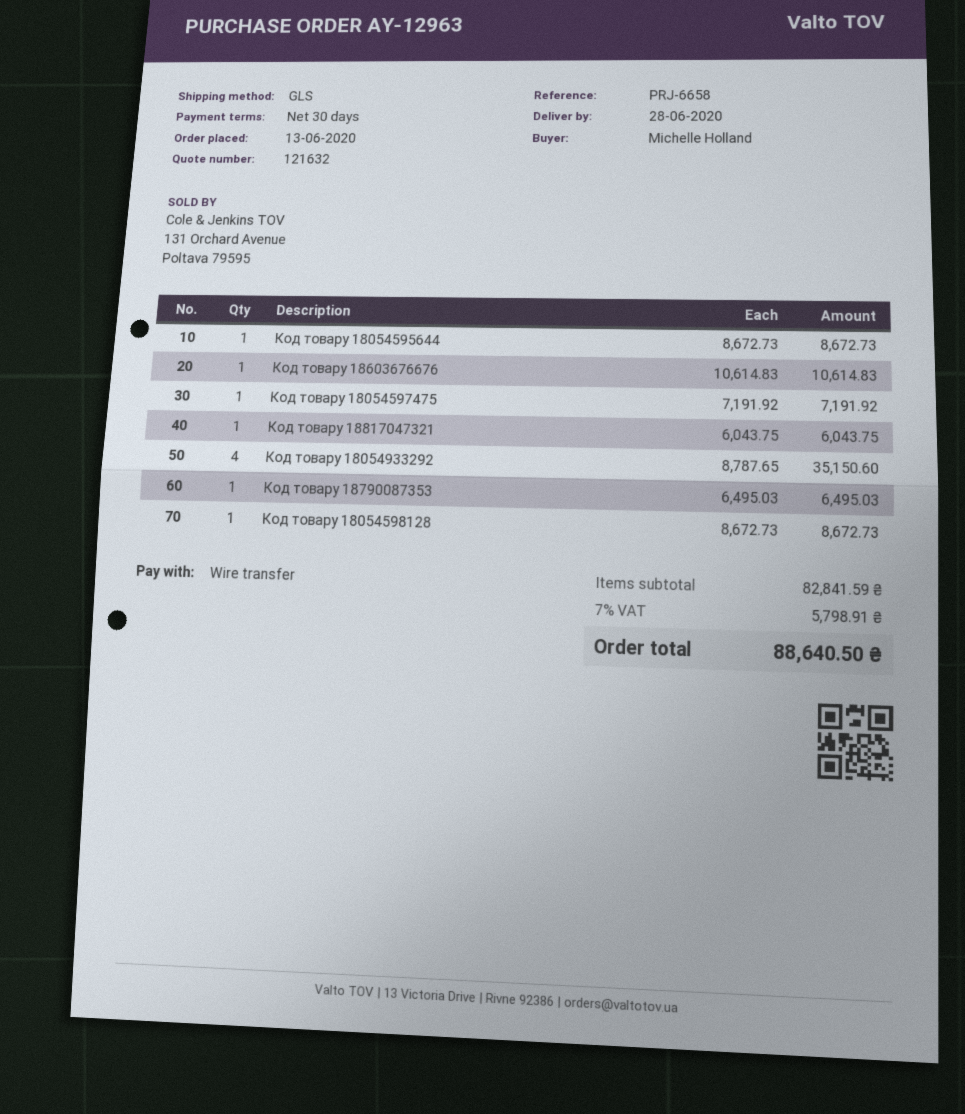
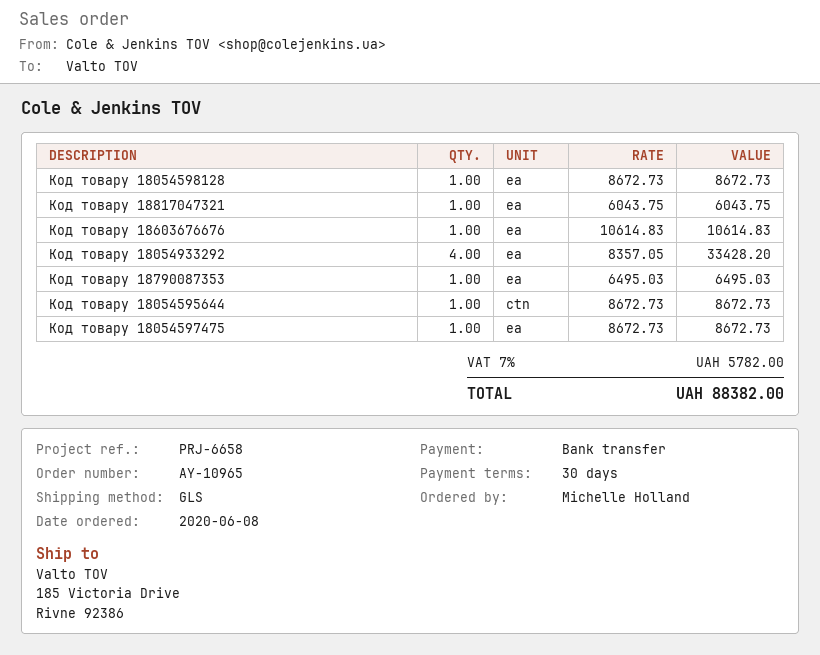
order number: AY-12963 -> AY-10965
order date: 2020-06-13 -> 2020-06-08
Код товару 18054597475: 1 x 7191.92 = 7191.92 -> 1 x 8672.73 = 8672.73
Код товару 18054933292: 4 x 8787.65 = 35150.60 -> 4 x 8357.05 = 33428.20
tax: 7% = 5798.91 -> 7% = 5782.00
total: 88640.50 -> 88382.00

